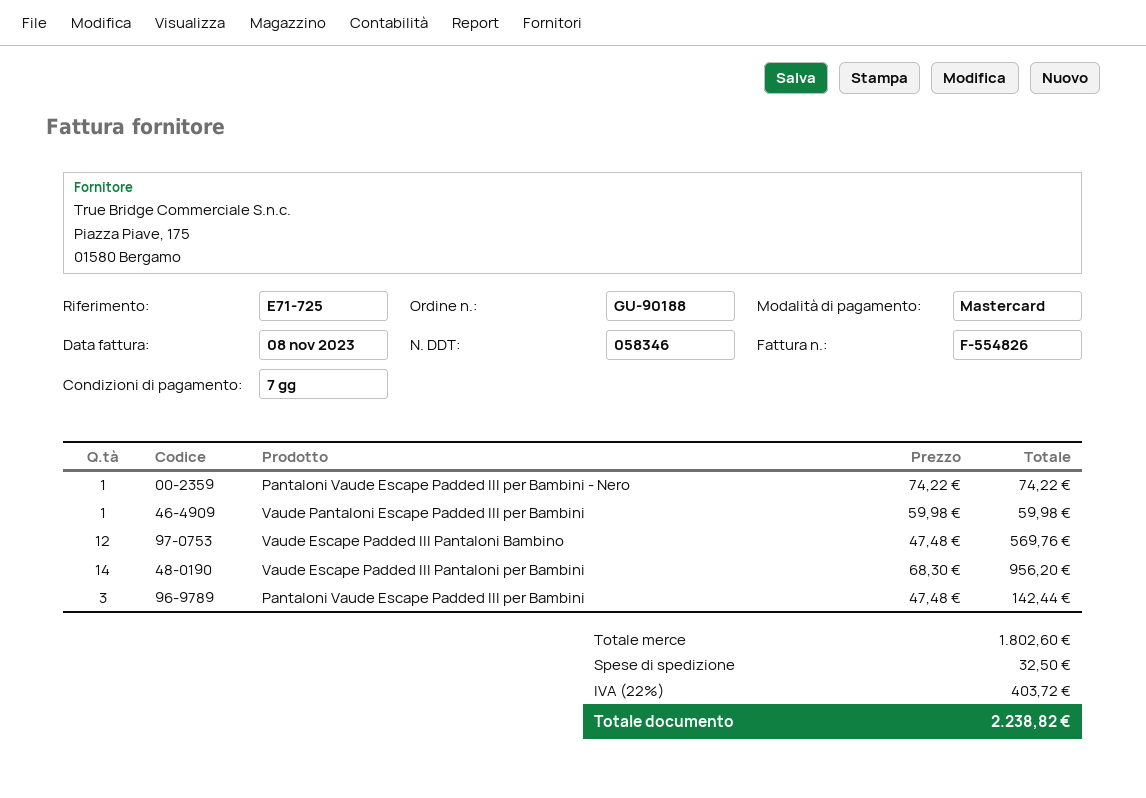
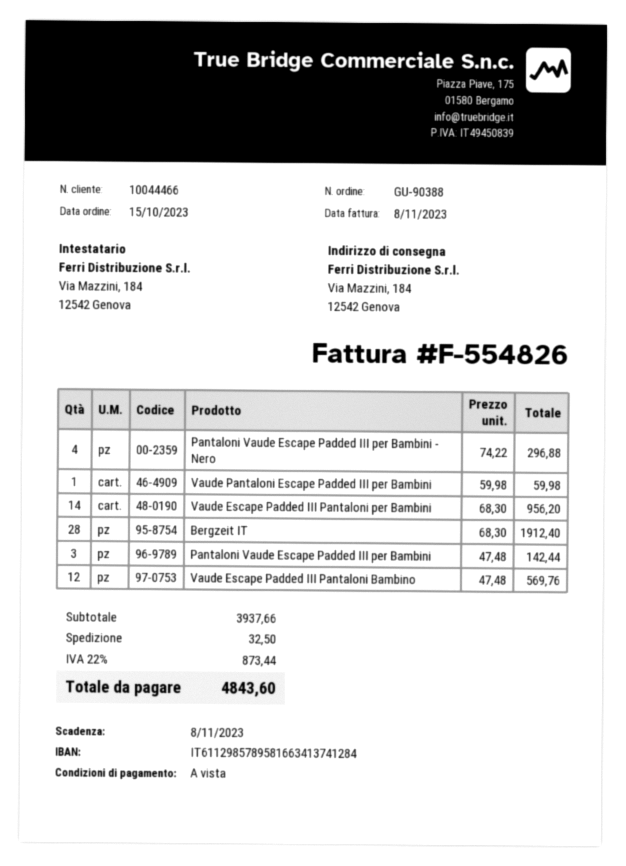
order number: GU-90188 -> GU-90388
payment terms: 7 days -> on receipt
Pantaloni Vaude Escape Padded III per Bambini - Nero: 1 x 74.22 = 74.22 -> 4 x 74.22 = 296.88
Bergzeit IT: none -> 28 x 68.30 = 1912.40
subtotal: 1802.60 -> 3937.66
tax: 22% = 403.72 -> 22% = 873.44
total: 2238.82 -> 4843.60

